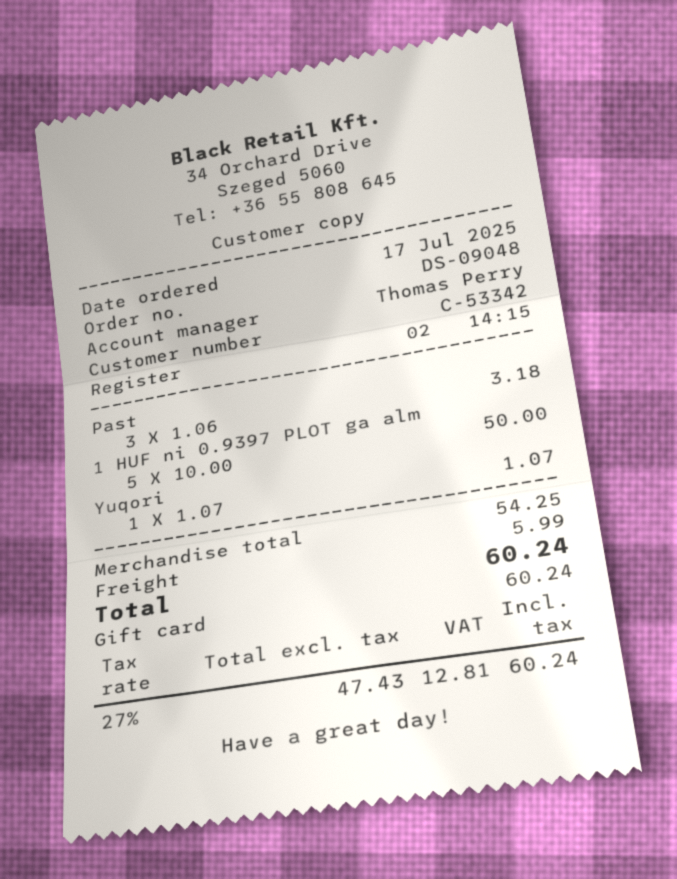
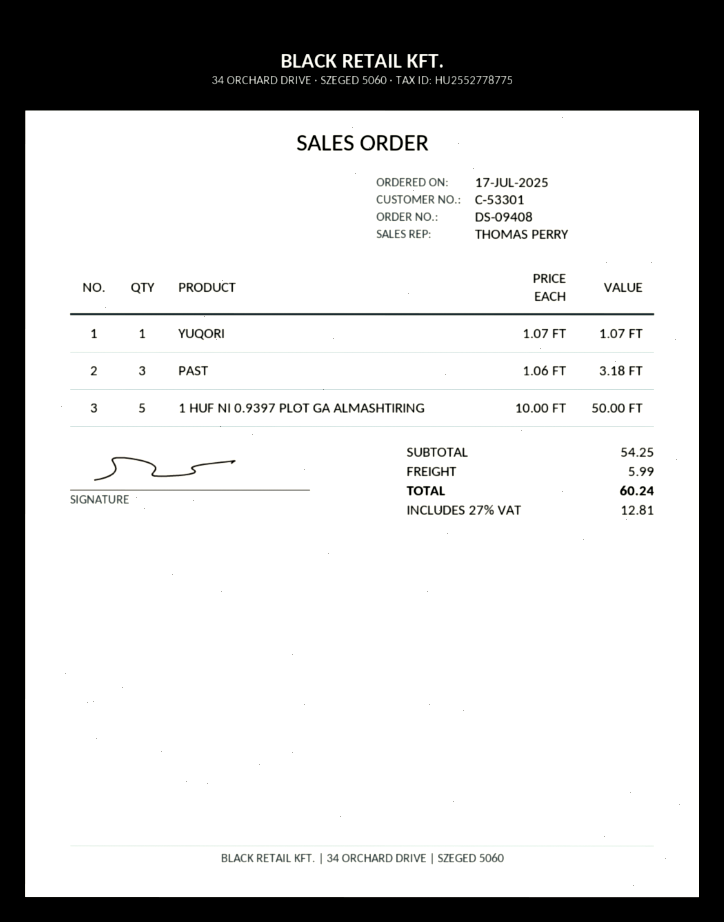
order number: DS-09048 -> DS-09408
customer number: C-53342 -> C-53301

